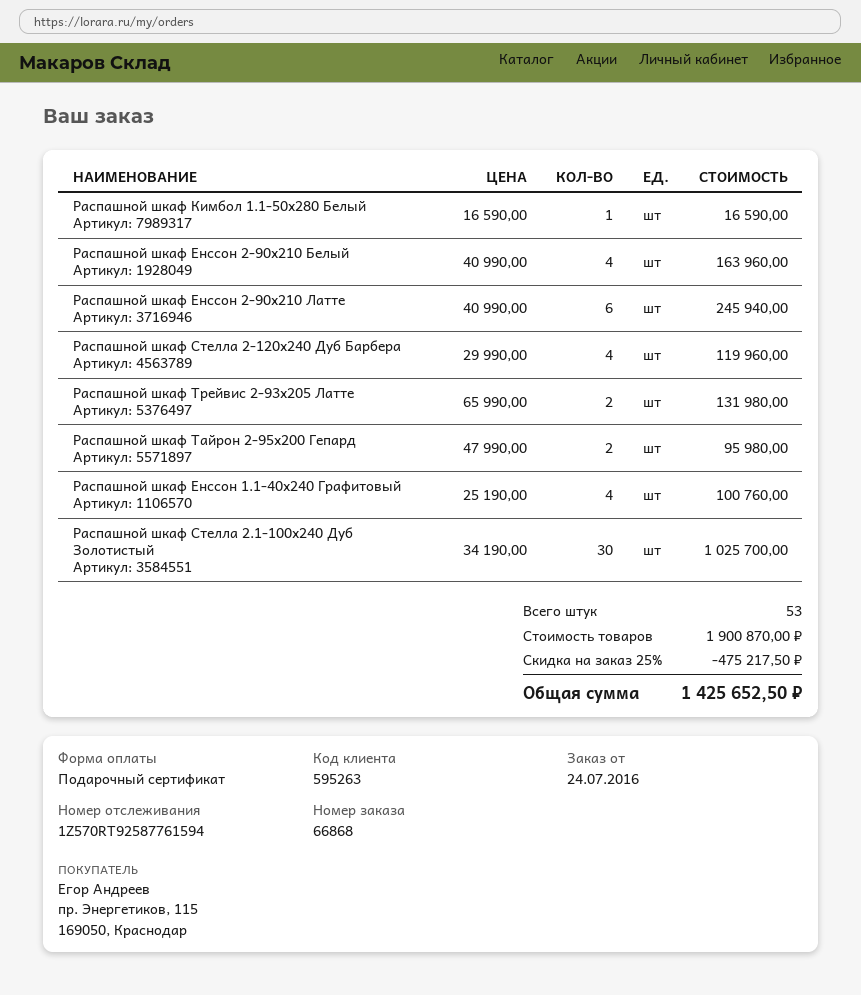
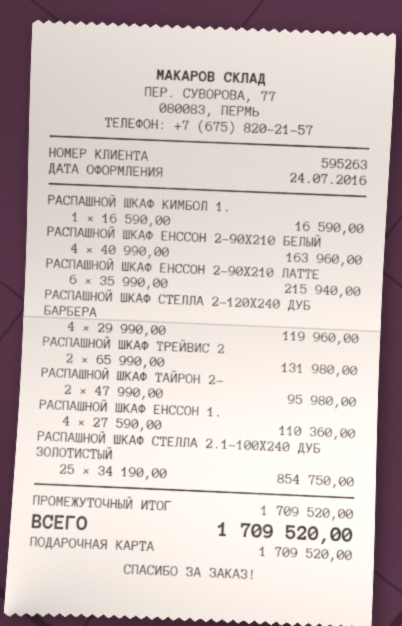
Распашной шкаф Енссон 2-90x210 Латте: 6 x 40990.00 = 245940.00 -> 6 x 35990.00 = 215940.00
Распашной шкаф Енссон 1.1-40x240 Графитовый: 4 x 25190.00 = 100760.00 -> 4 x 27590.00 = 110360.00
Распашной шкаф Стелла 2.1-100x240 Дуб Золотистый: 30 x 34190.00 = 1025700.00 -> 25 x 34190.00 = 854750.00
subtotal: 1900870.00 -> 1709520.00
discount: 25% = 475217.50 -> none
total: 1425652.50 -> 1709520.00

